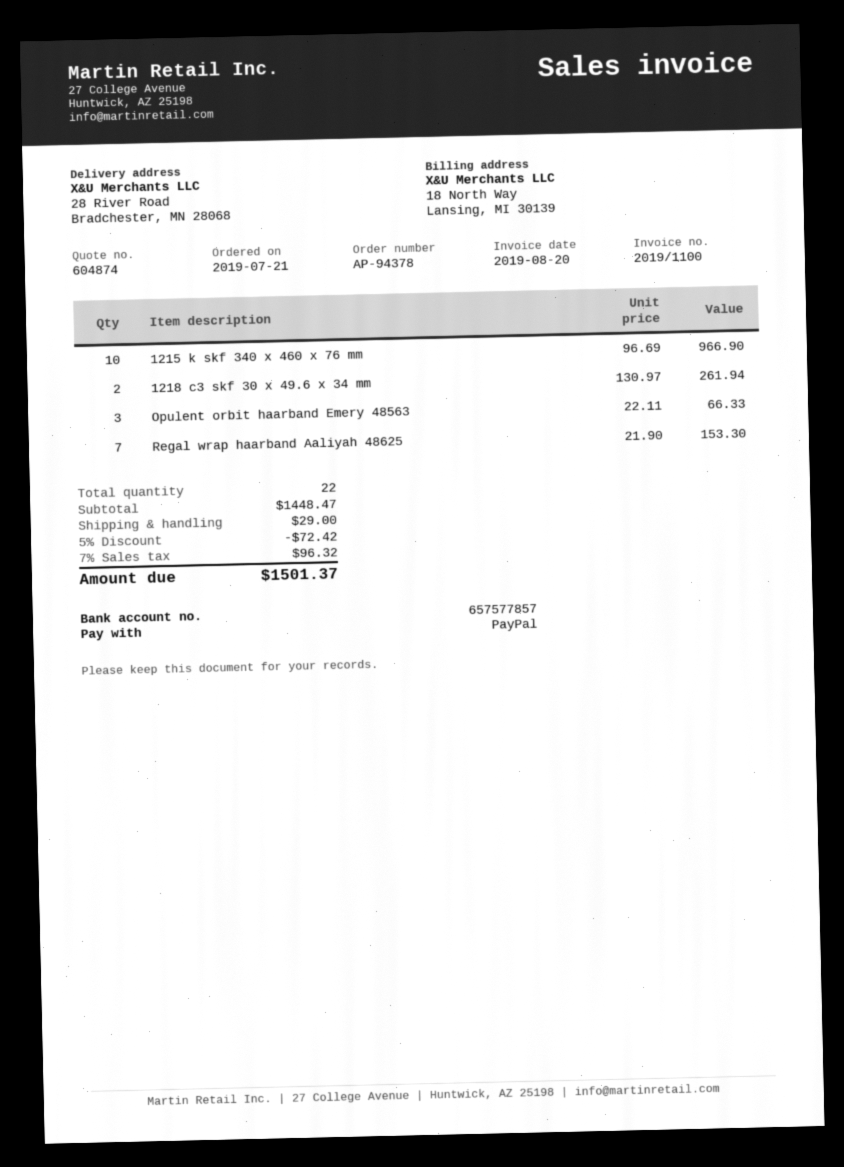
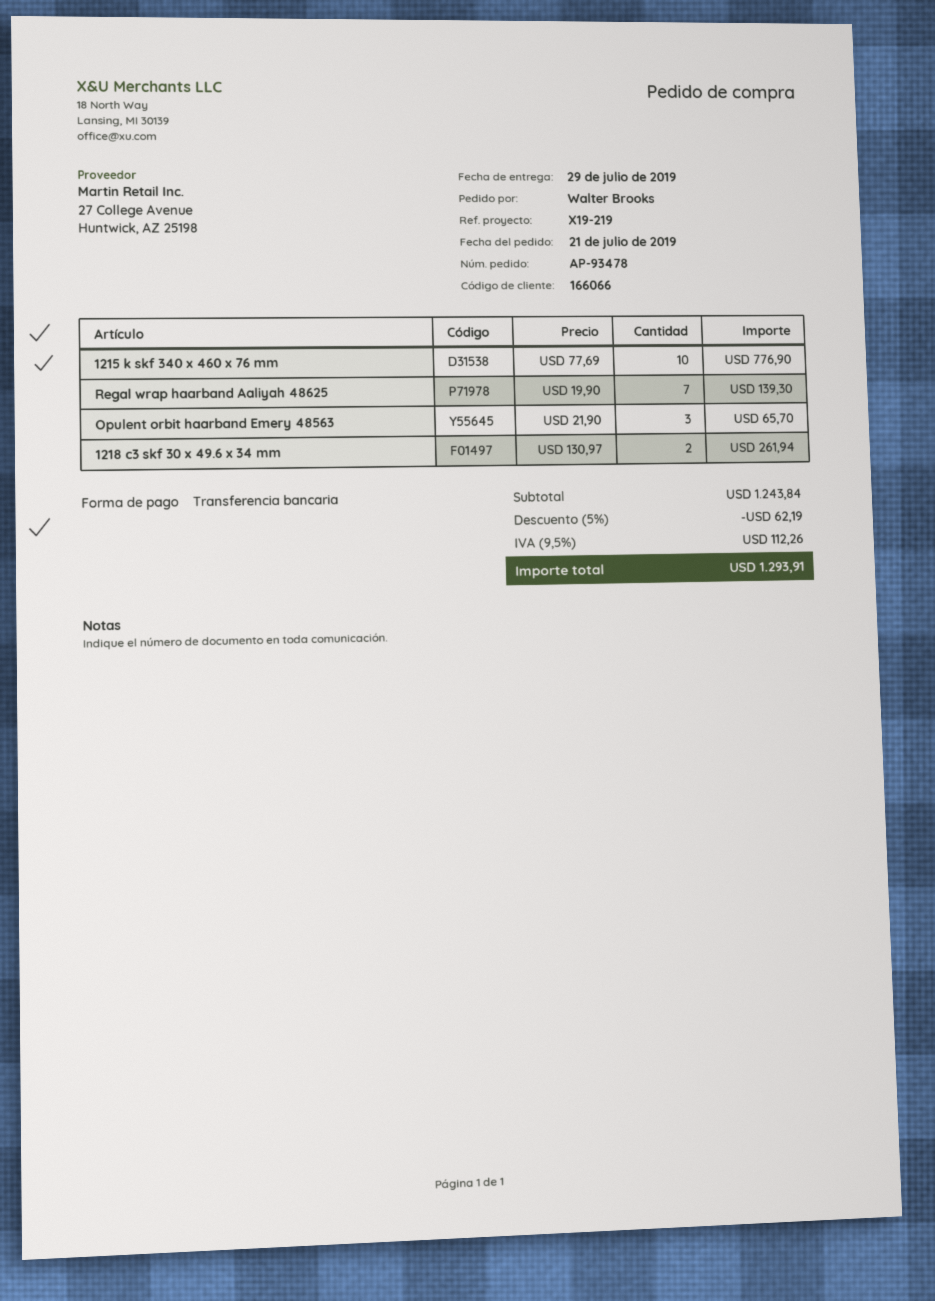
order number: AP-94378 -> AP-93478
payment method: PayPal -> bank transfer
1215 k skf 340 x 460 x 76 mm: 10 x 96.69 = 966.90 -> 10 x 77.69 = 776.90
Opulent orbit haarband Emery 48563: 3 x 22.11 = 66.33 -> 3 x 21.90 = 65.70
Regal wrap haarband Aaliyah 48625: 7 x 21.90 = 153.30 -> 7 x 19.90 = 139.30
subtotal: 1448.47 -> 1243.84
discount: 5% = 72.42 -> 5% = 62.19
shipping: 29.00 -> none
tax: 7% = 96.32 -> 9.5% = 112.26
total: 1501.37 -> 1293.91

